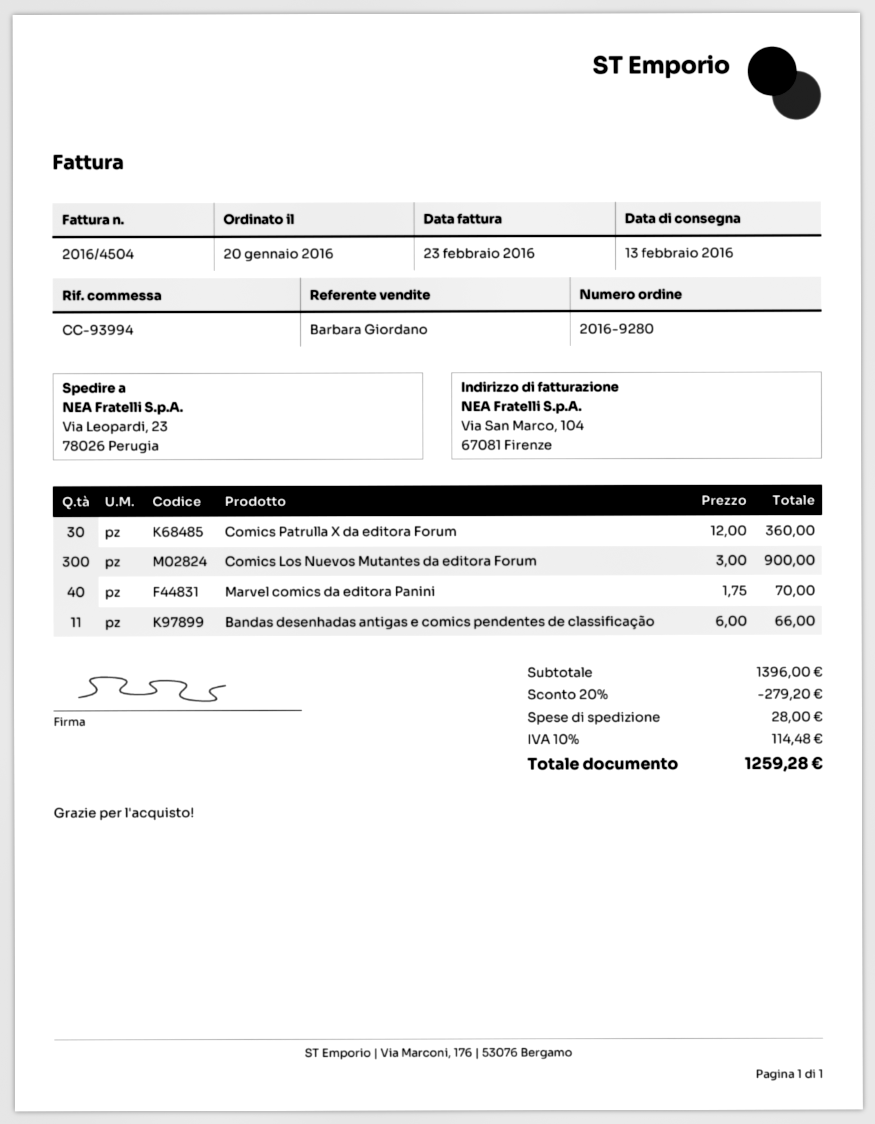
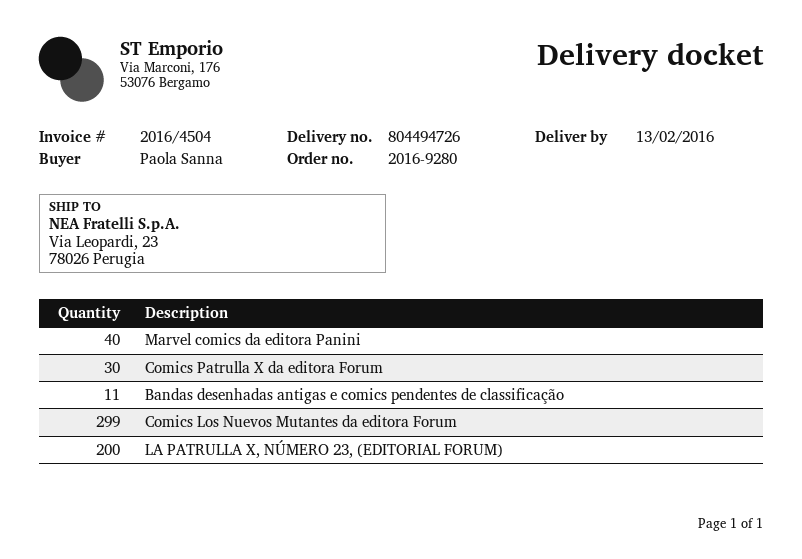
Comics Los Nuevos Mutantes da editora Forum: 300 -> 299
LA PATRULLA X, NÚMERO 23, (EDITORIAL FORUM): none -> 200

